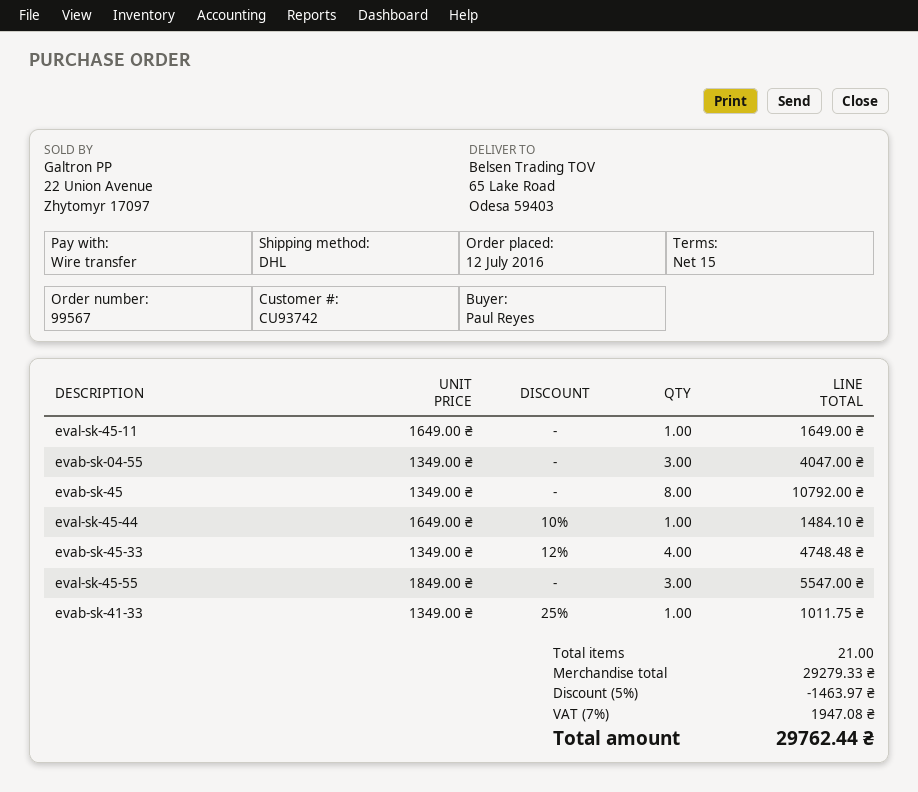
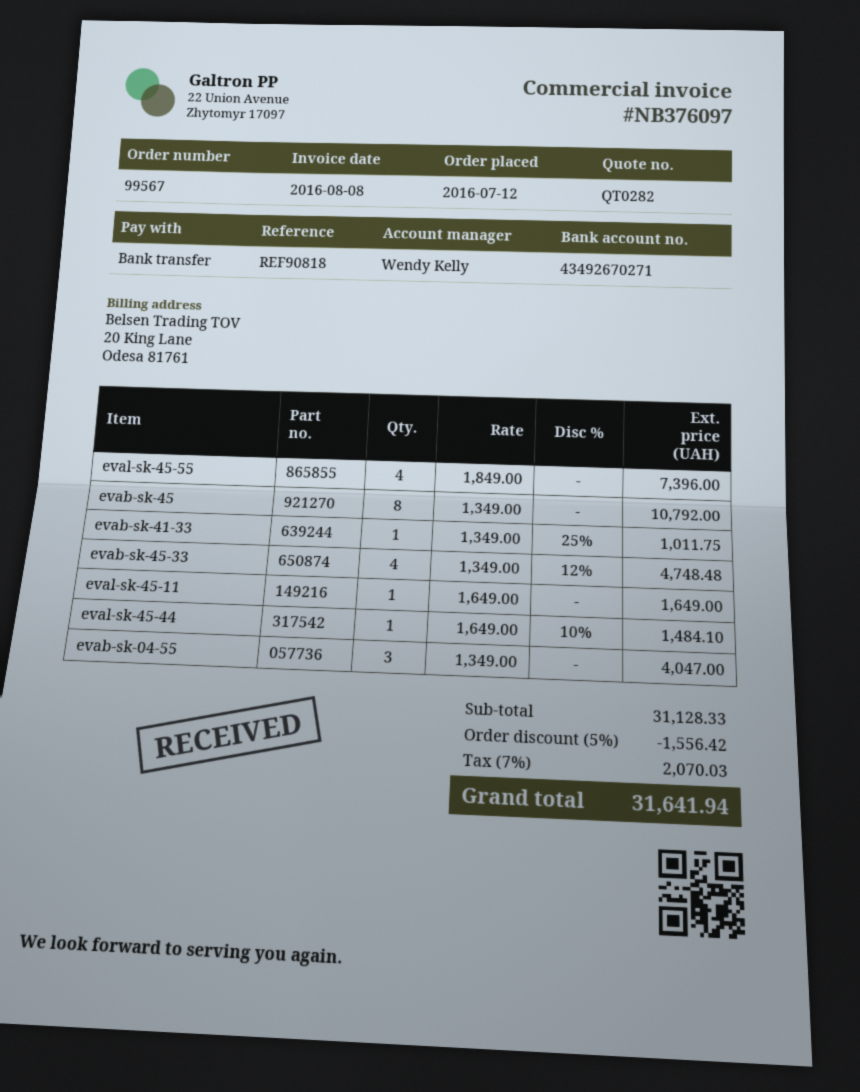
eval-sk-45-55: 3 x 1849.00 = 5547.00 -> 4 x 1849.00 = 7396.00
subtotal: 29279.33 -> 31128.33
discount: 5% = 1463.97 -> 5% = 1556.42
tax: 7% = 1947.08 -> 7% = 2070.03
total: 29762.44 -> 31641.94

